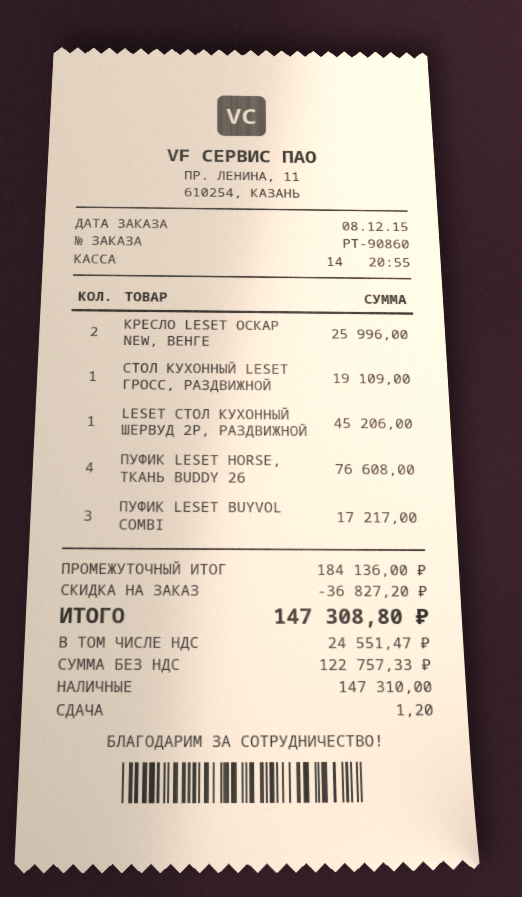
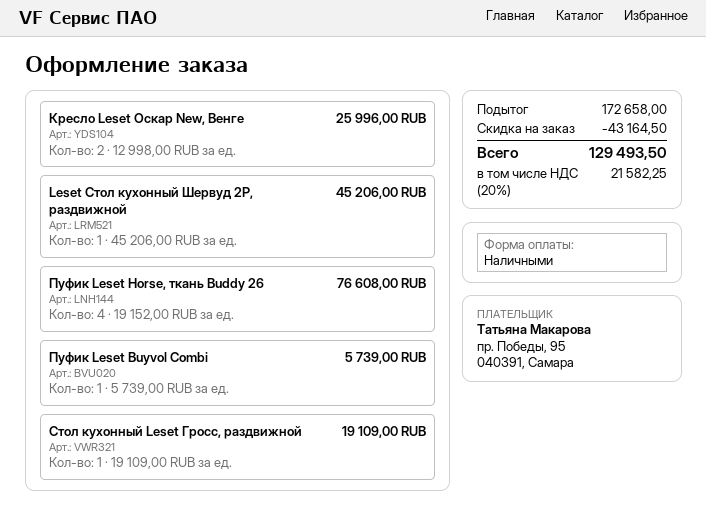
ПУФИК LESET BUYVOL COMBI: 3 for 17217.00 -> 1 for 5739.00
subtotal: 184136.00 -> 172658.00
discount: 36827.20 -> 43164.50
tax: 24551.47 -> 21582.25
total: 147308.80 -> 129493.50

